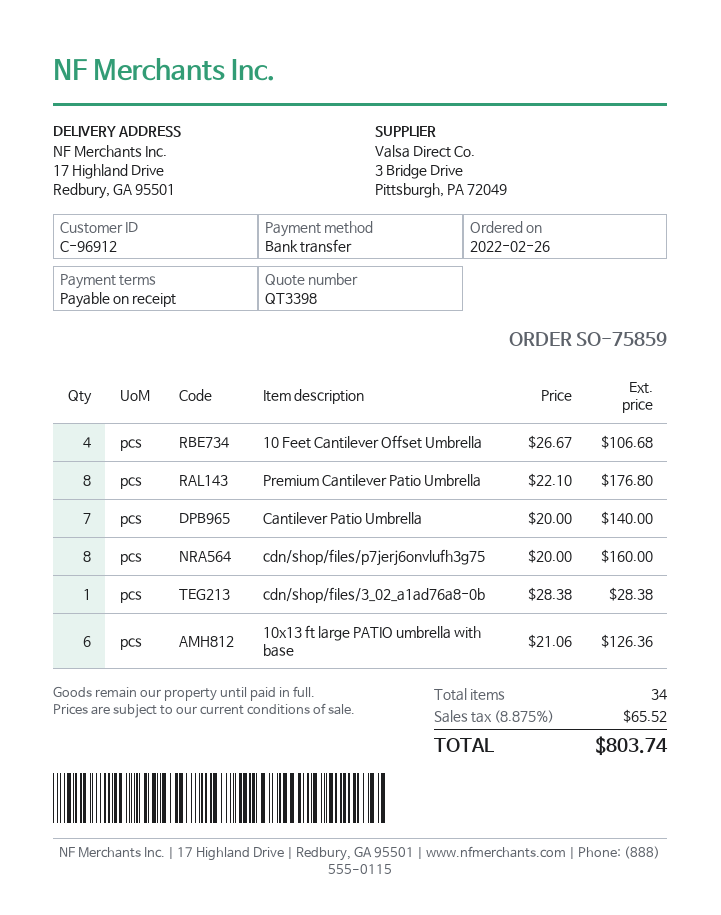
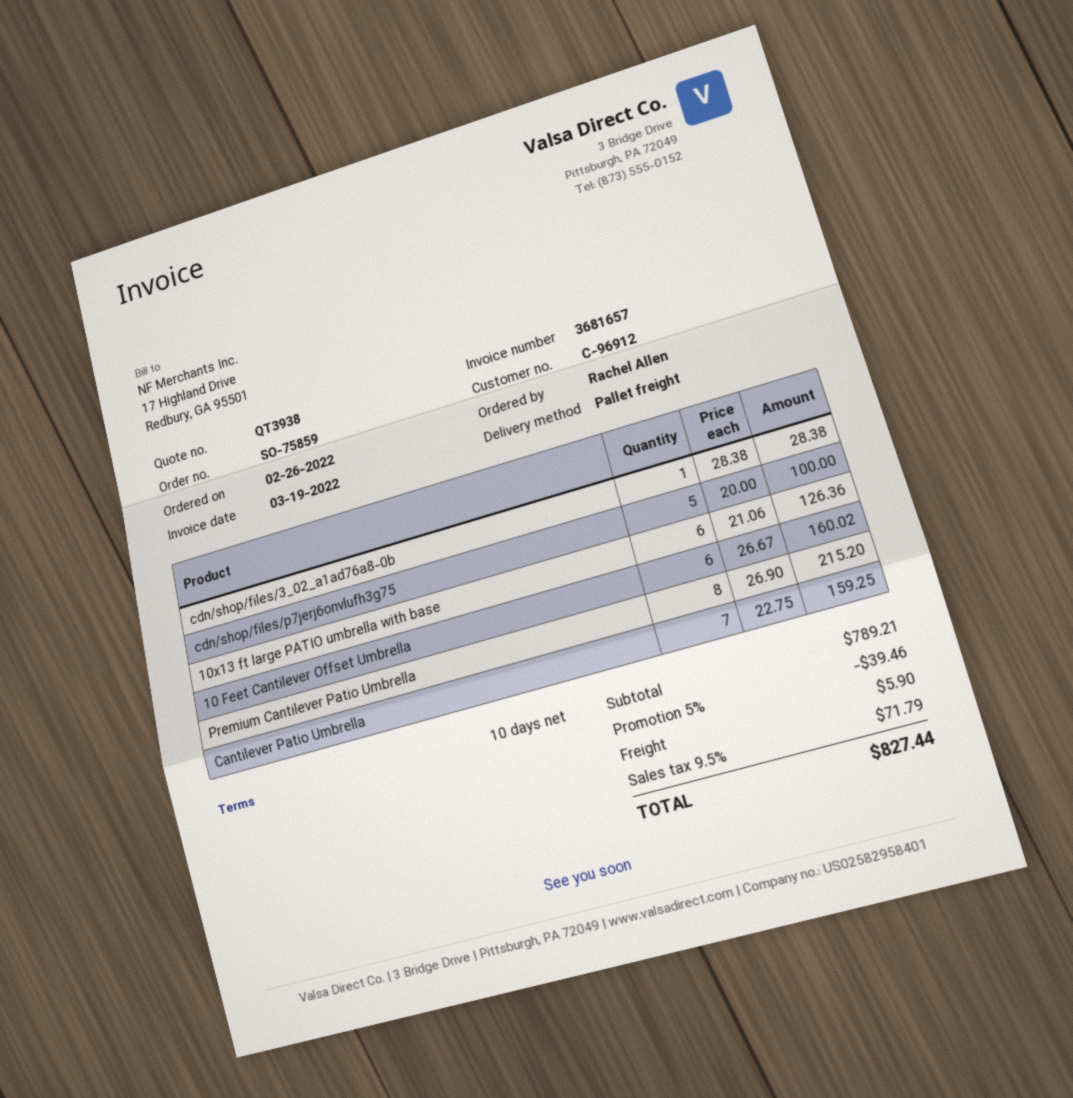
quote number: QT3398 -> QT3938
payment terms: on receipt -> 10 days
10 Feet Cantilever Offset Umbrella: 4 x 26.67 = 106.68 -> 6 x 26.67 = 160.02
Premium Cantilever Patio Umbrella: 8 x 22.10 = 176.80 -> 8 x 26.90 = 215.20
Cantilever Patio Umbrella: 7 x 20.00 = 140.00 -> 7 x 22.75 = 159.25
cdn/shop/files/p7jerj6onvlufh3g75: 8 x 20.00 = 160.00 -> 5 x 20.00 = 100.00
discount: none -> 5% = 39.46
shipping: none -> 5.90
tax: 8.875% = 65.52 -> 9.5% = 71.79
total: 803.74 -> 827.44

